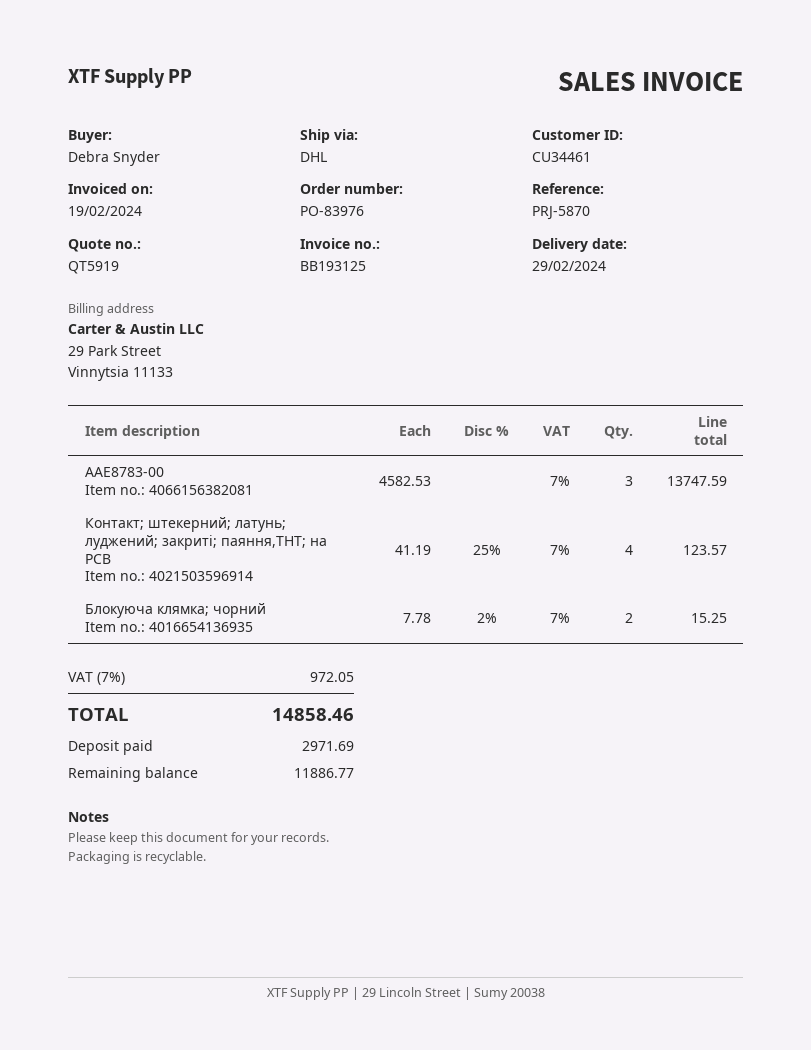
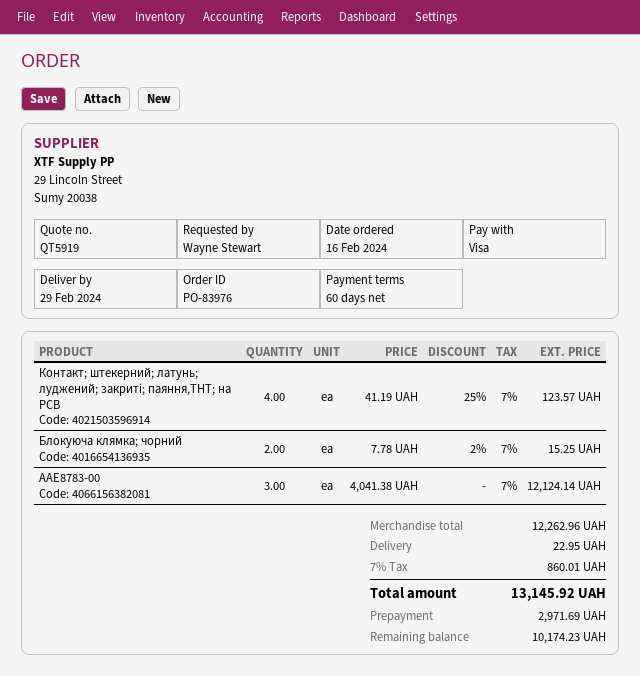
ordered by: Debra Snyder -> Wayne Stewart
AAE8783-00: 3 x 4582.53 = 13747.59 -> 3 x 4041.38 = 12124.14
shipping: none -> 22.95
tax: 7% = 972.05 -> 7% = 860.01
total: 14858.46 -> 13145.92
balance: 11886.77 -> 10174.23

